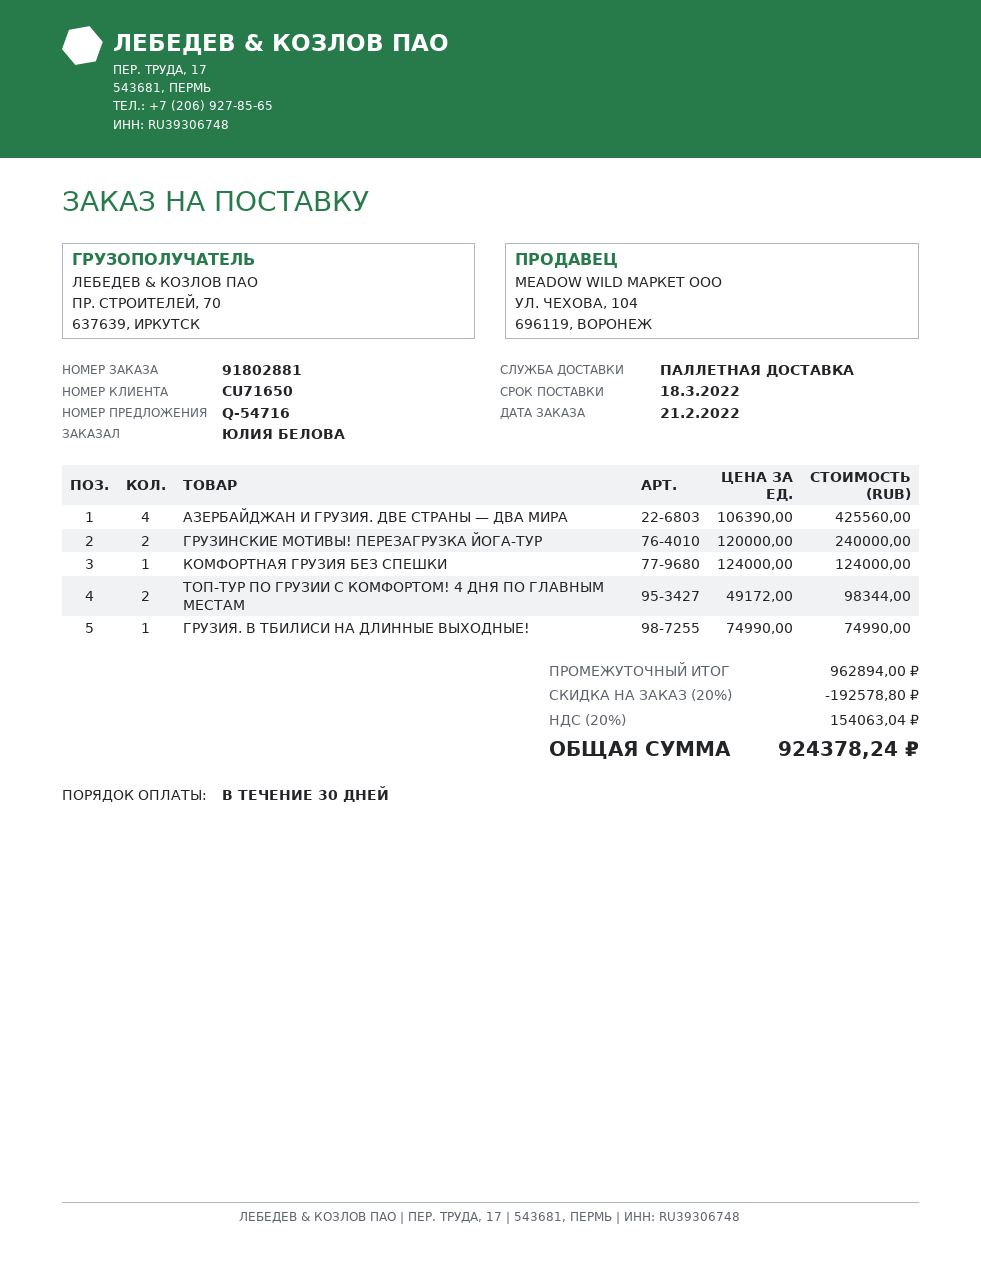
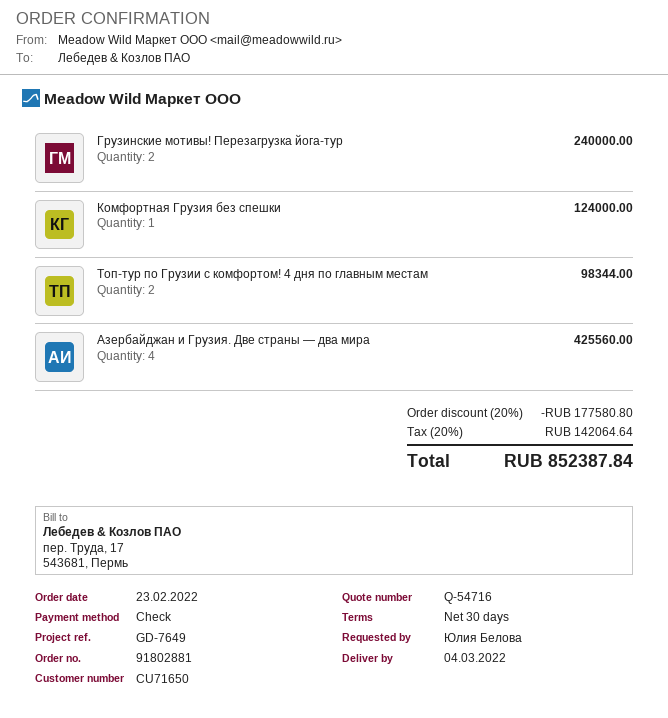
order date: 2022-02-21 -> 2022-02-23
delivery date: 2022-03-18 -> 2022-03-04
ГРУЗИЯ. В ТБИЛИСИ НА ДЛИННЫЕ ВЫХОДНЫЕ!: 1 for 74990.00 -> none
discount: 20% = 192578.80 -> 20% = 177580.80
tax: 20% = 154063.04 -> 20% = 142064.64
total: 924378.24 -> 852387.84

